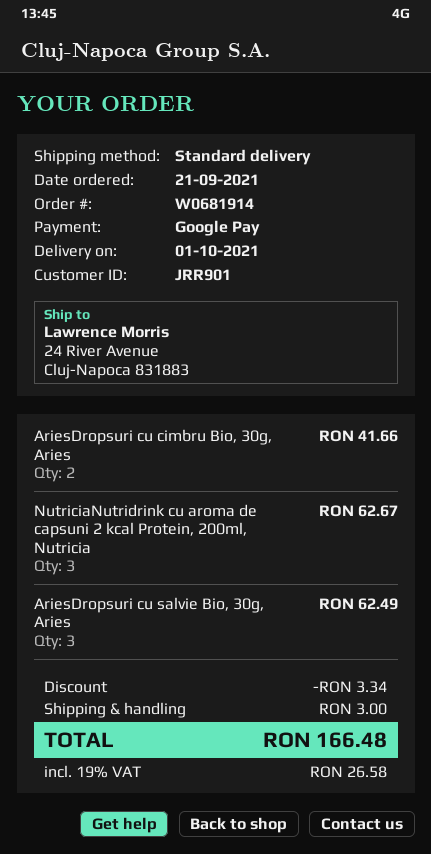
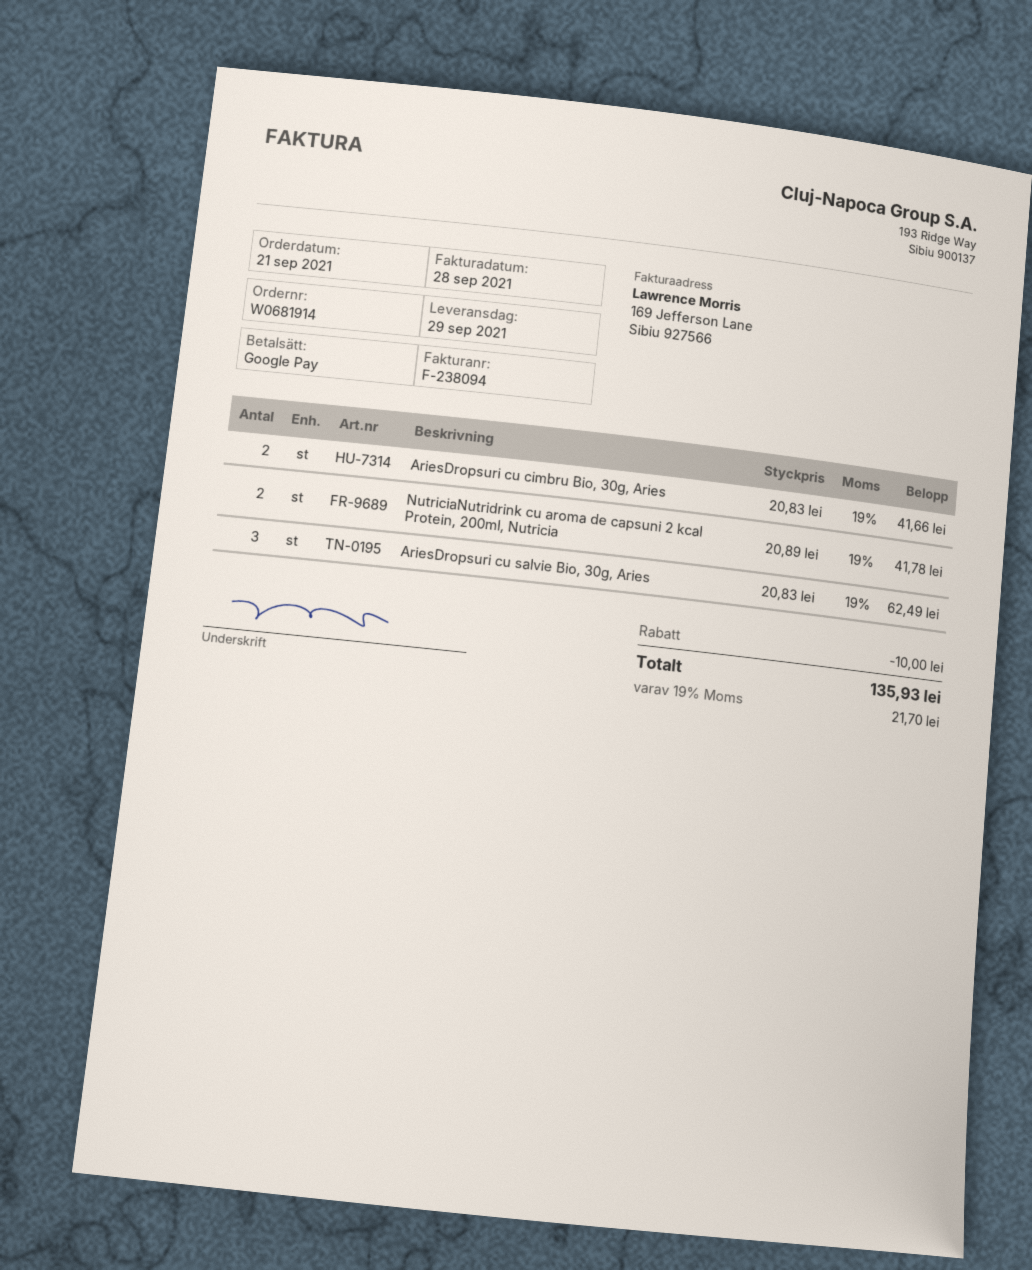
delivery date: 2021-10-01 -> 2021-09-29
NutriciaNutridrink cu aroma de capsuni 2 kcal Protein, 200ml, Nutricia: 3 for 62.67 -> 2 for 41.78
discount: 3.34 -> 10.00
shipping: 3.00 -> none
tax: 19% = 26.58 -> 19% = 21.70
total: 166.48 -> 135.93

